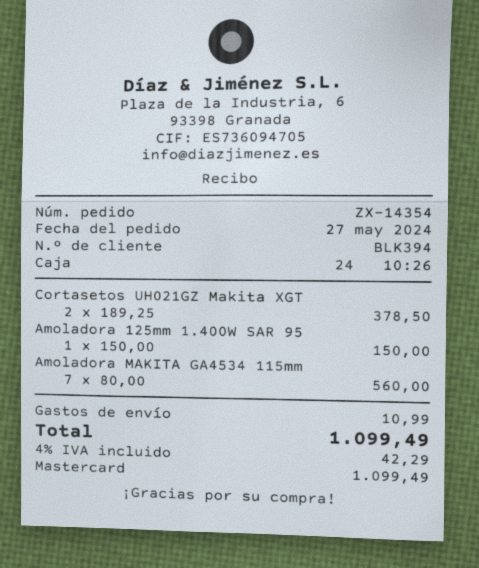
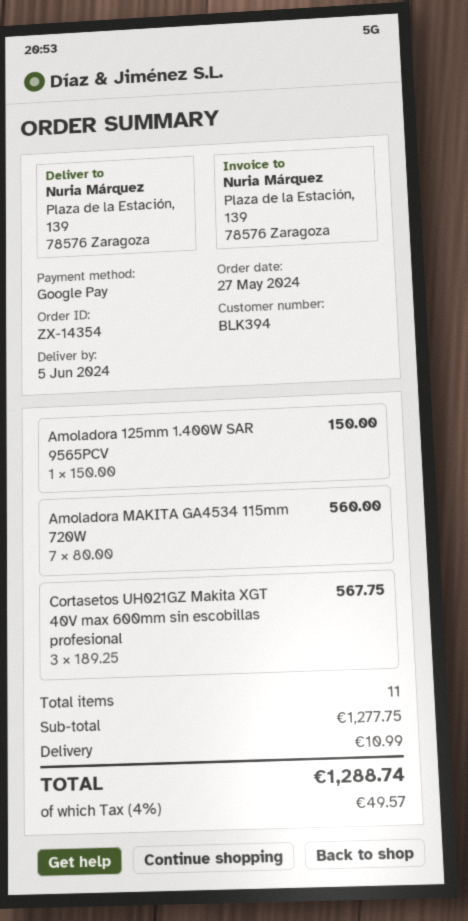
payment method: Mastercard -> Google Pay
Cortasetos UH021GZ Makita XGT: 2 x 189.25 = 378.50 -> 3 x 189.25 = 567.75
tax: 4% = 42.29 -> 4% = 49.57
total: 1099.49 -> 1288.74

